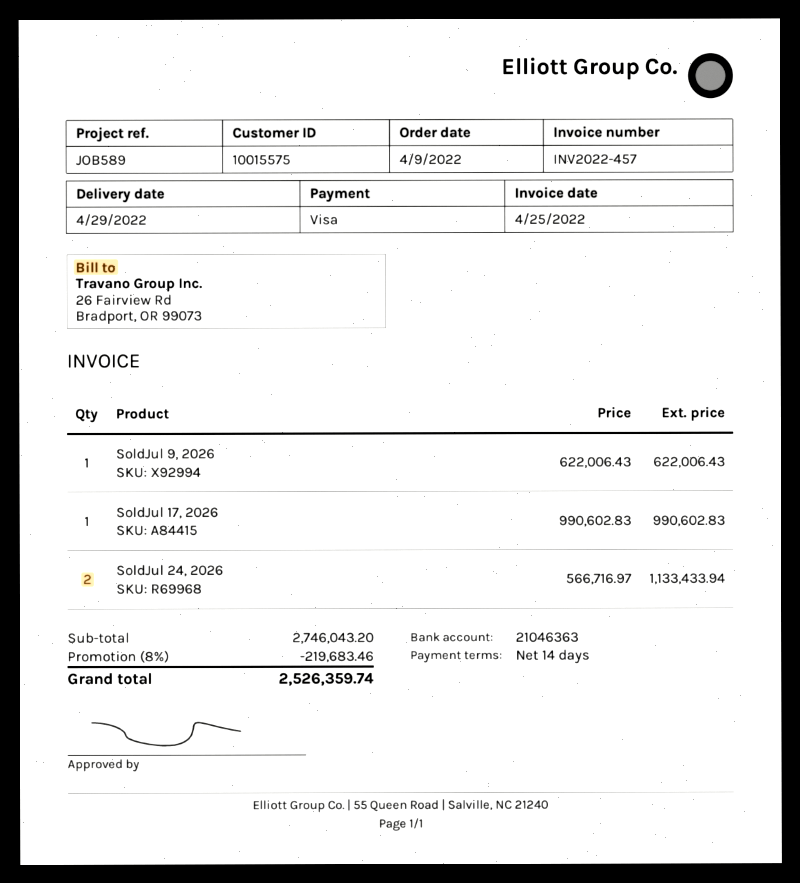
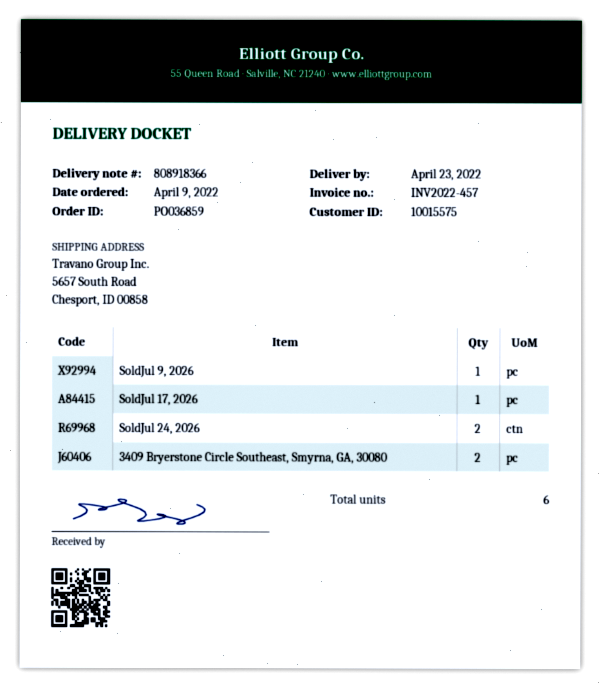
delivery date: 2022-04-29 -> 2022-04-23
3409 Bryerstone Circle Southeast, Smyrna, GA, 30080: none -> 2

